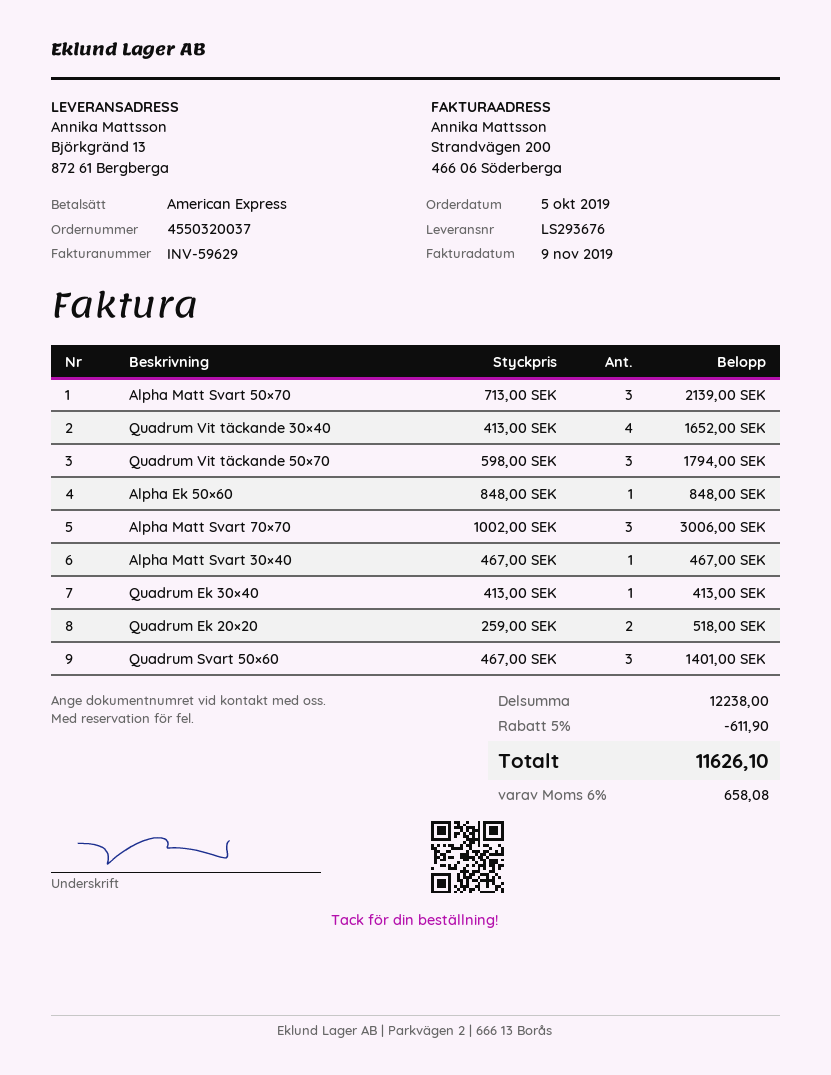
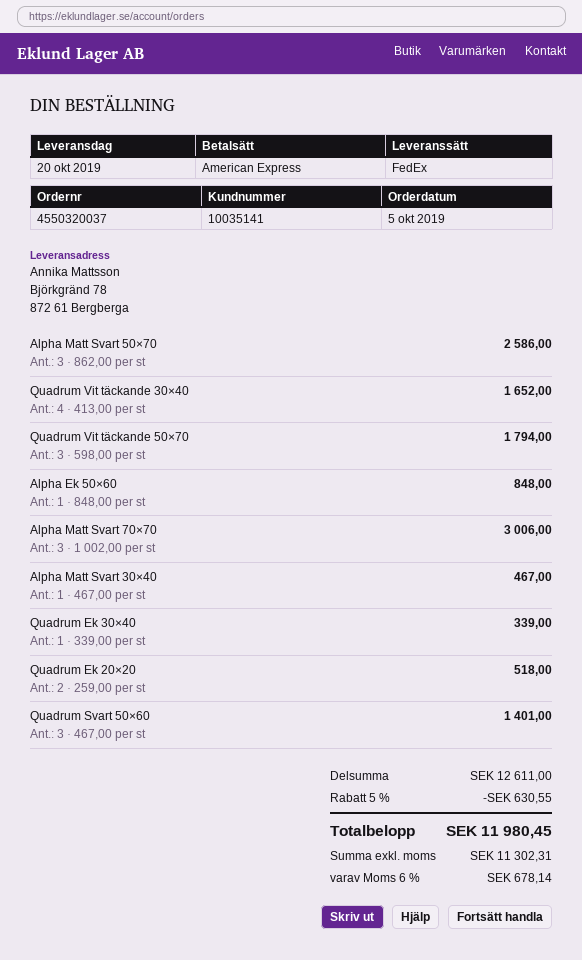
ship to: Björkgränd 13, 872 61 Bergberga -> Björkgränd 78, 872 61 Bergberga
Alpha Matt Svart 50×70: 3 x 713.00 = 2139.00 -> 3 x 862.00 = 2586.00
Quadrum Ek 30×40: 1 x 413.00 = 413.00 -> 1 x 339.00 = 339.00
subtotal: 12238.00 -> 12611.00
discount: 5% = 611.90 -> 5% = 630.55
tax: 6% = 658.08 -> 6% = 678.14
total: 11626.10 -> 11980.45

